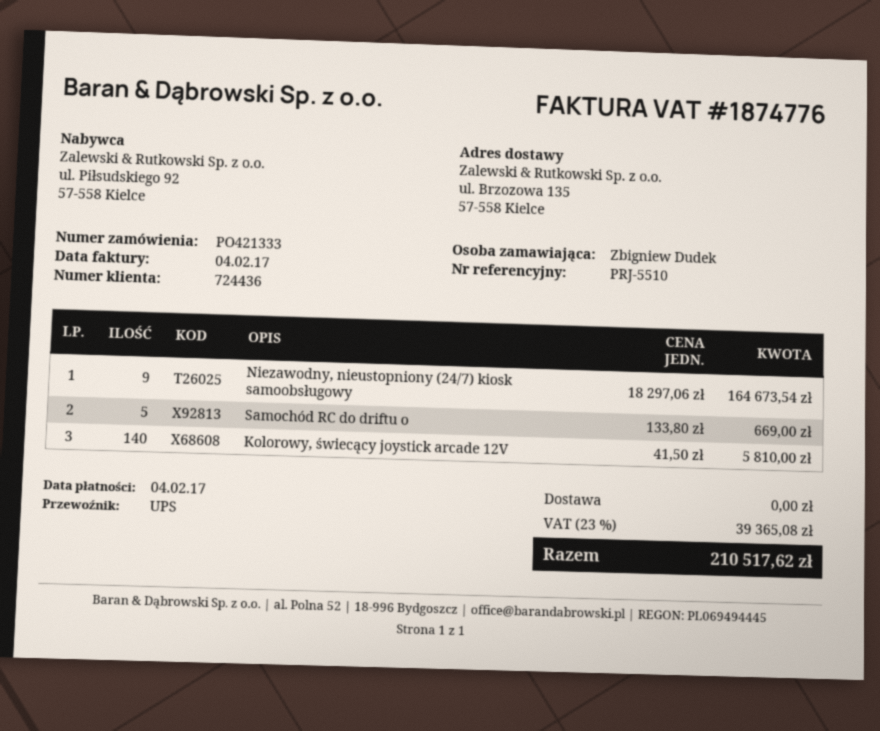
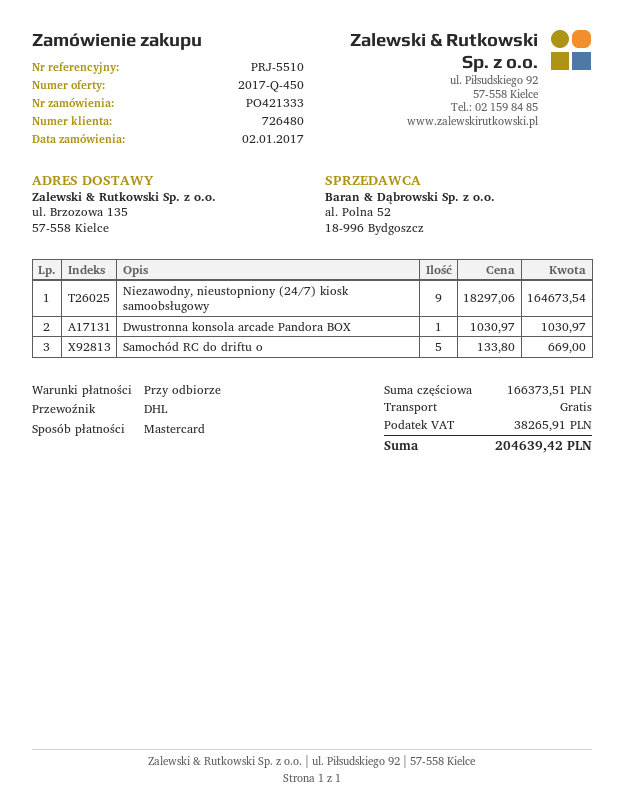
customer number: 724436 -> 726480
shipping method: UPS -> DHL
Kolorowy, świecący joystick arcade 12V: 140 x 41.50 = 5810.00 -> none
Dwustronna konsola arcade Pandora BOX: none -> 1 x 1030.97 = 1030.97
tax: 39365.08 -> 38265.91
total: 210517.62 -> 204639.42

